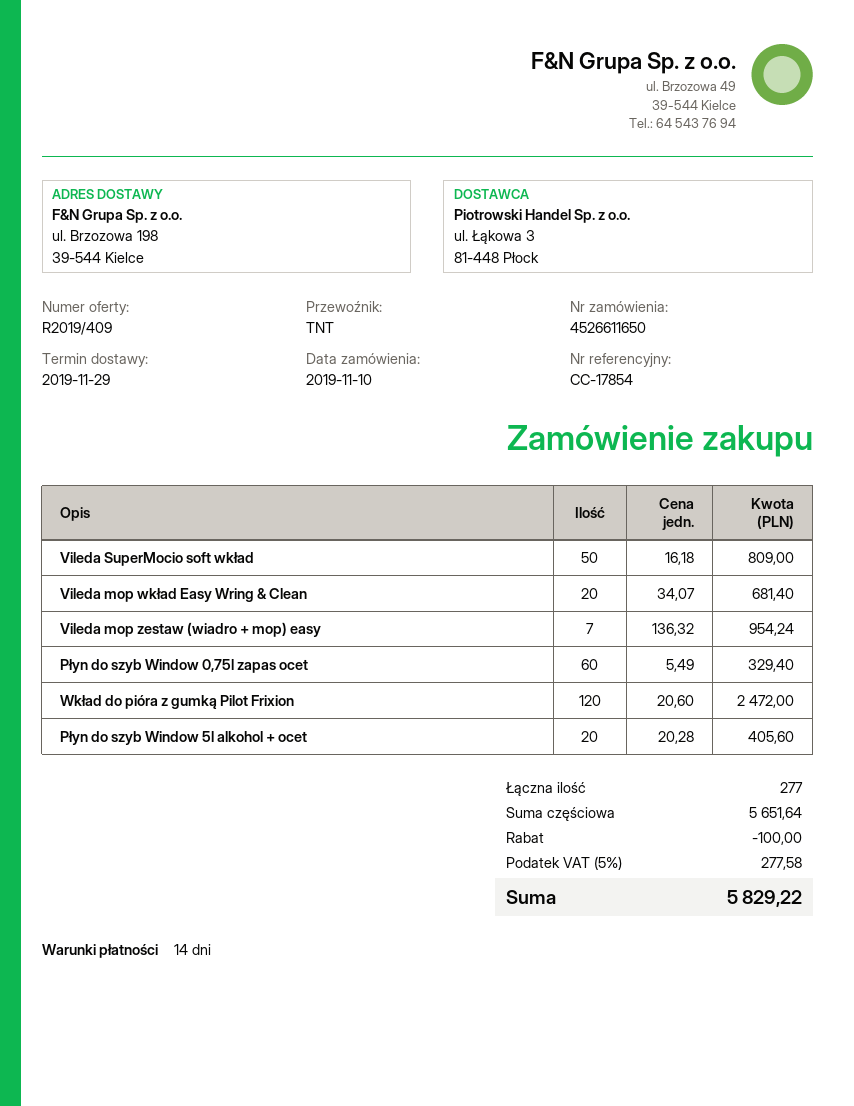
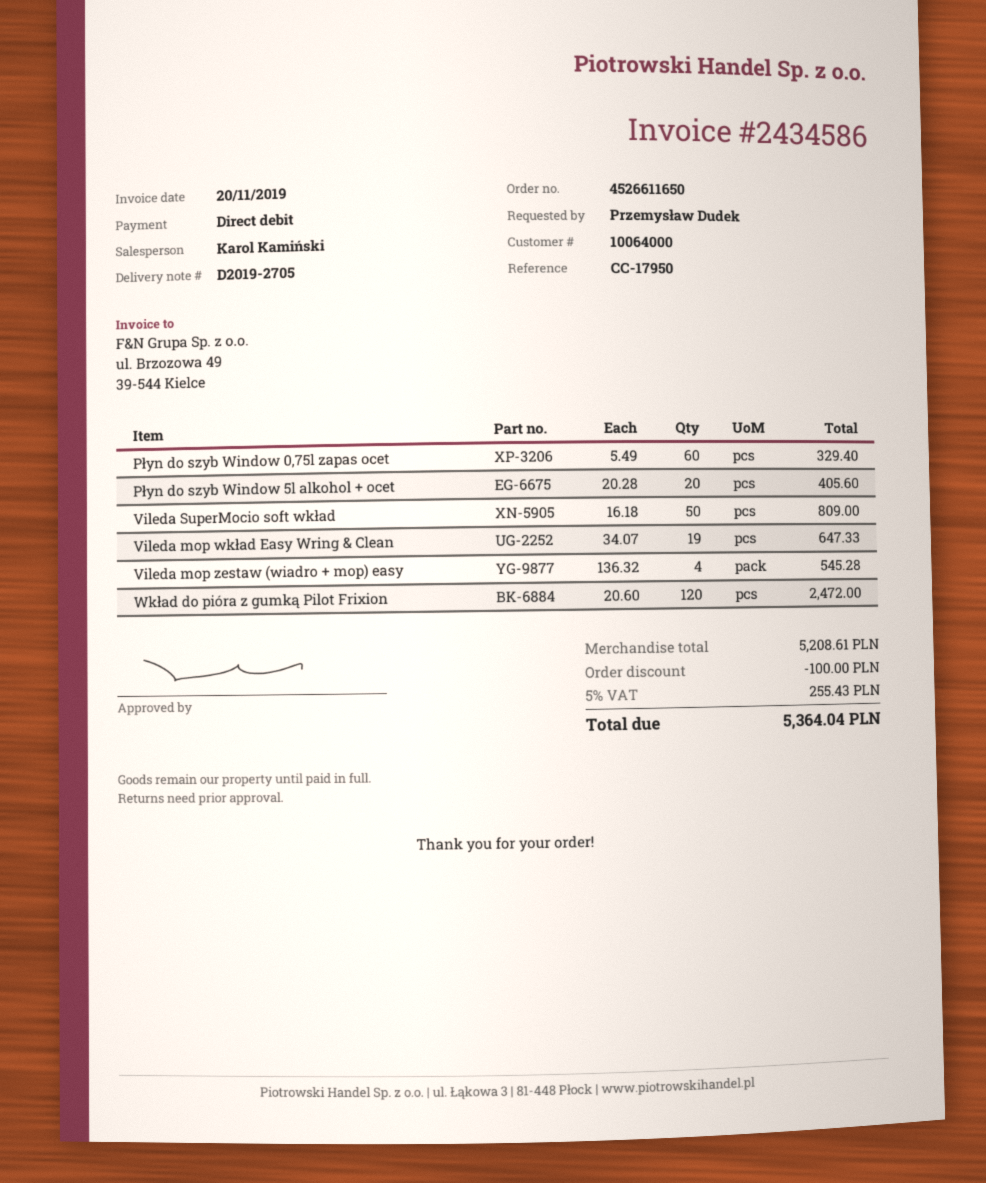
reference: CC-17854 -> CC-17950
Vileda mop wkład Easy Wring & Clean: 20 x 34.07 = 681.40 -> 19 x 34.07 = 647.33
Vileda mop zestaw (wiadro + mop) easy: 7 x 136.32 = 954.24 -> 4 x 136.32 = 545.28
subtotal: 5651.64 -> 5208.61
tax: 5% = 277.58 -> 5% = 255.43
total: 5829.22 -> 5364.04

